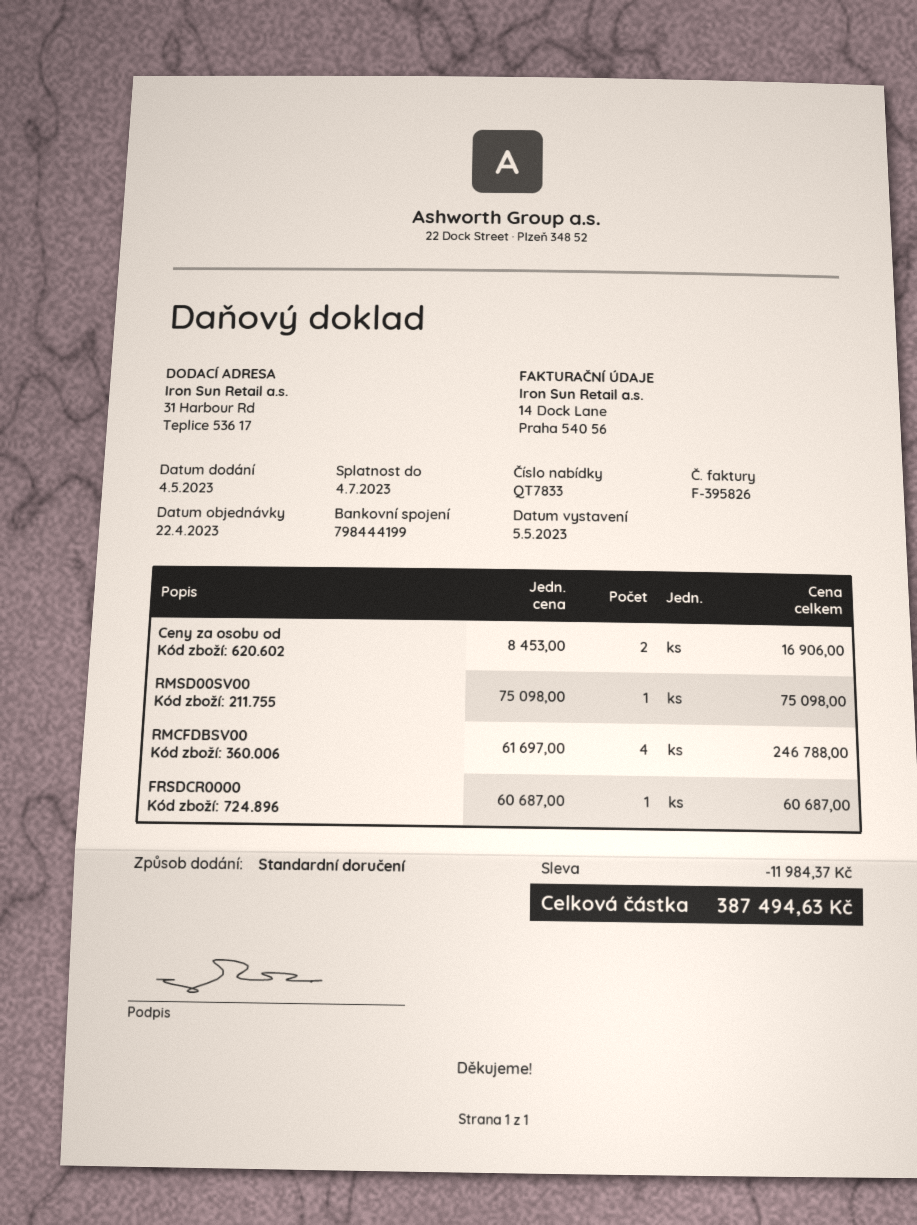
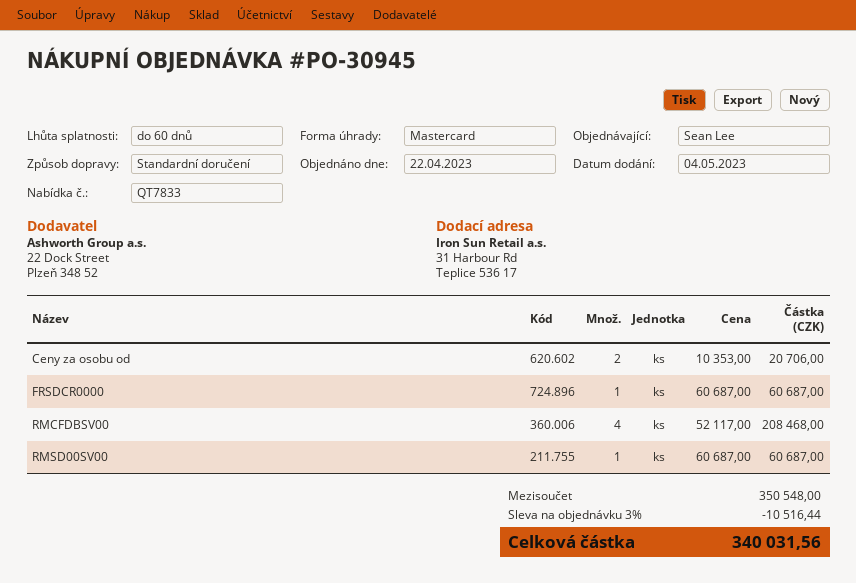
Ceny za osobu od: 2 x 8453.00 = 16906.00 -> 2 x 10353.00 = 20706.00
RMSD00SV00: 1 x 75098.00 = 75098.00 -> 1 x 60687.00 = 60687.00
RMCFDBSV00: 4 x 61697.00 = 246788.00 -> 4 x 52117.00 = 208468.00
discount: 11984.37 -> 10516.44
total: 387494.63 -> 340031.56

